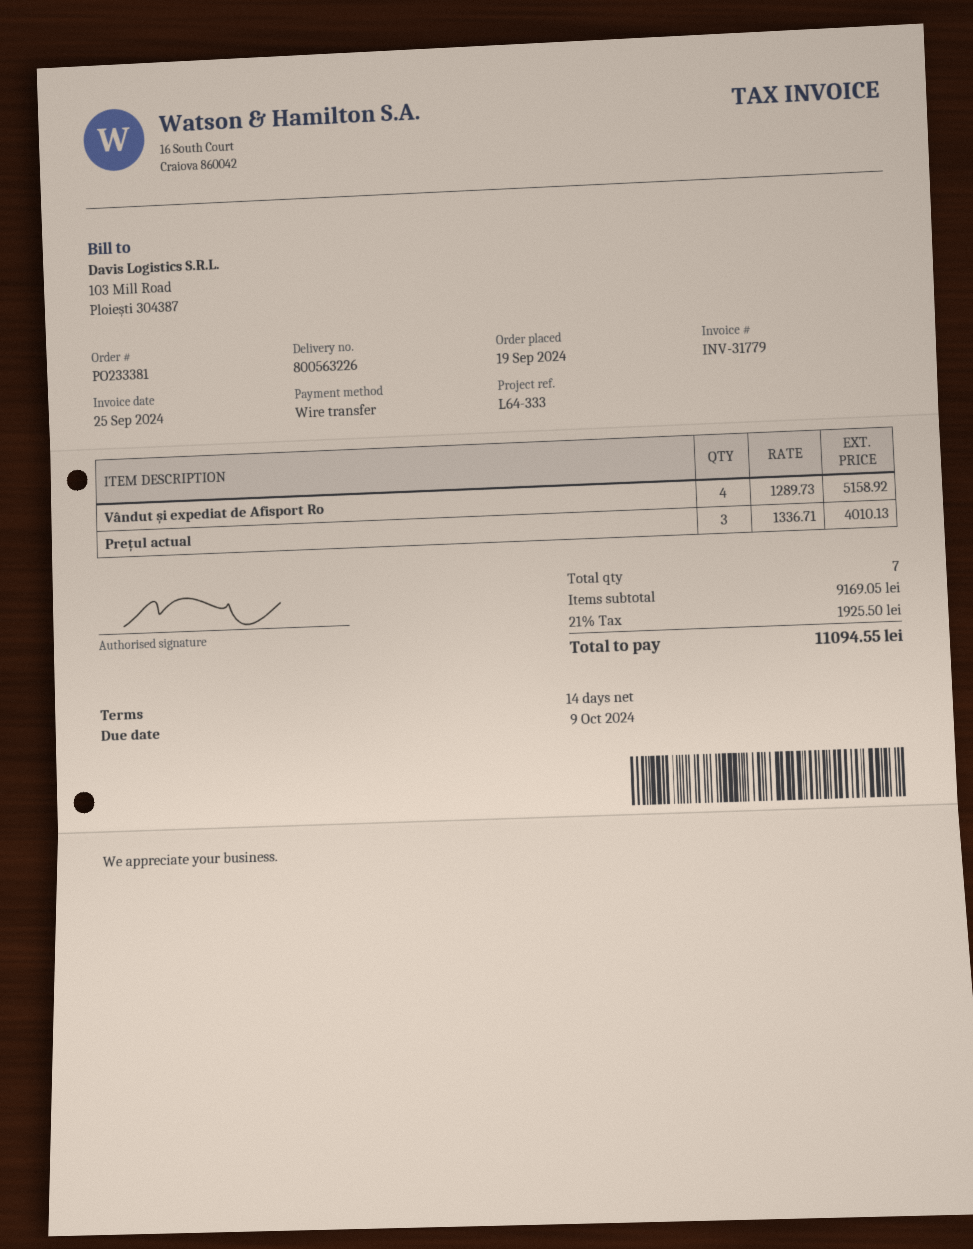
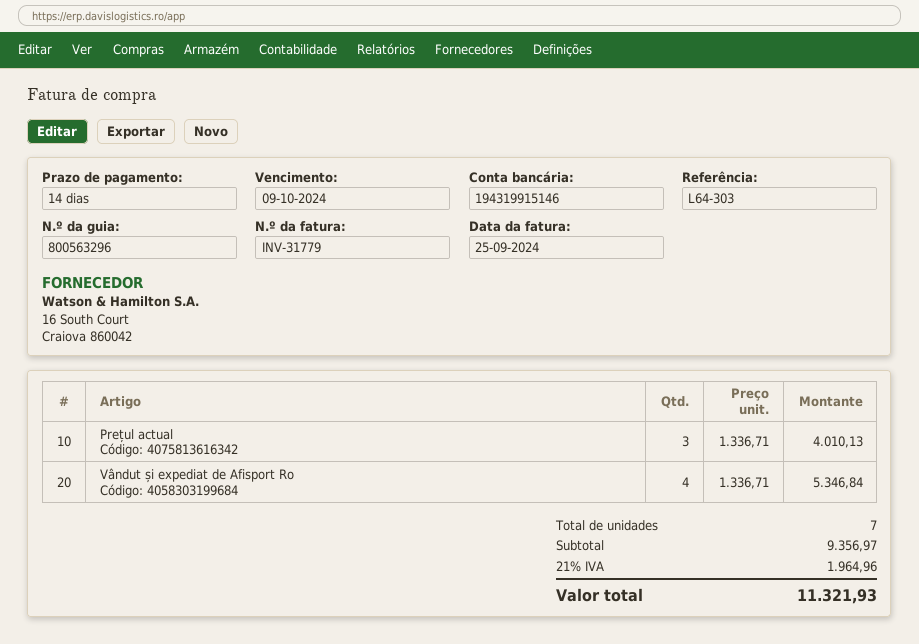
delivery note number: 800563226 -> 800563296
reference: L64-333 -> L64-303
Vândut și expediat de Afisport Ro: 4 x 1289.73 = 5158.92 -> 4 x 1336.71 = 5346.84
subtotal: 9169.05 -> 9356.97
tax: 21% = 1925.50 -> 21% = 1964.96
total: 11094.55 -> 11321.93

